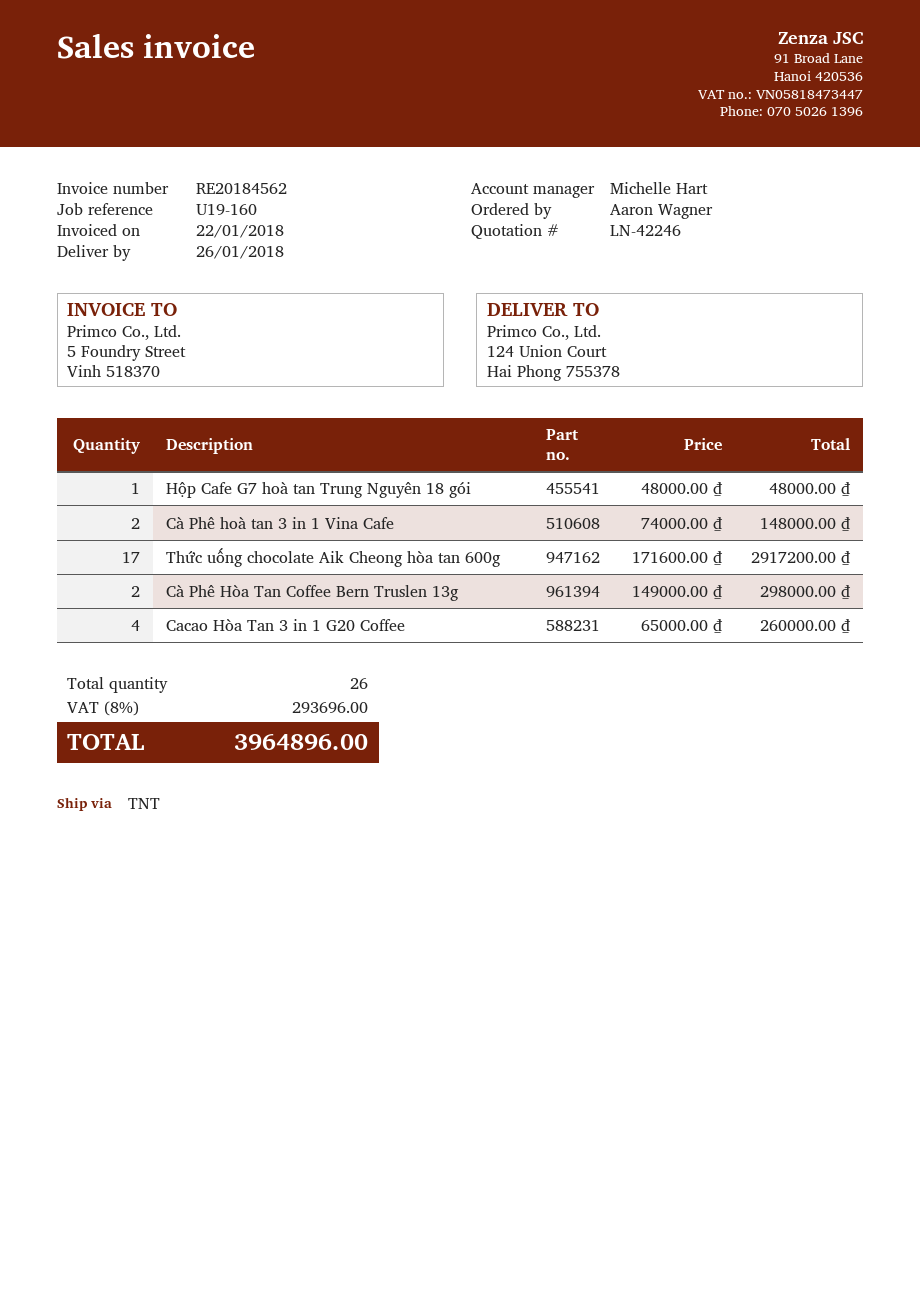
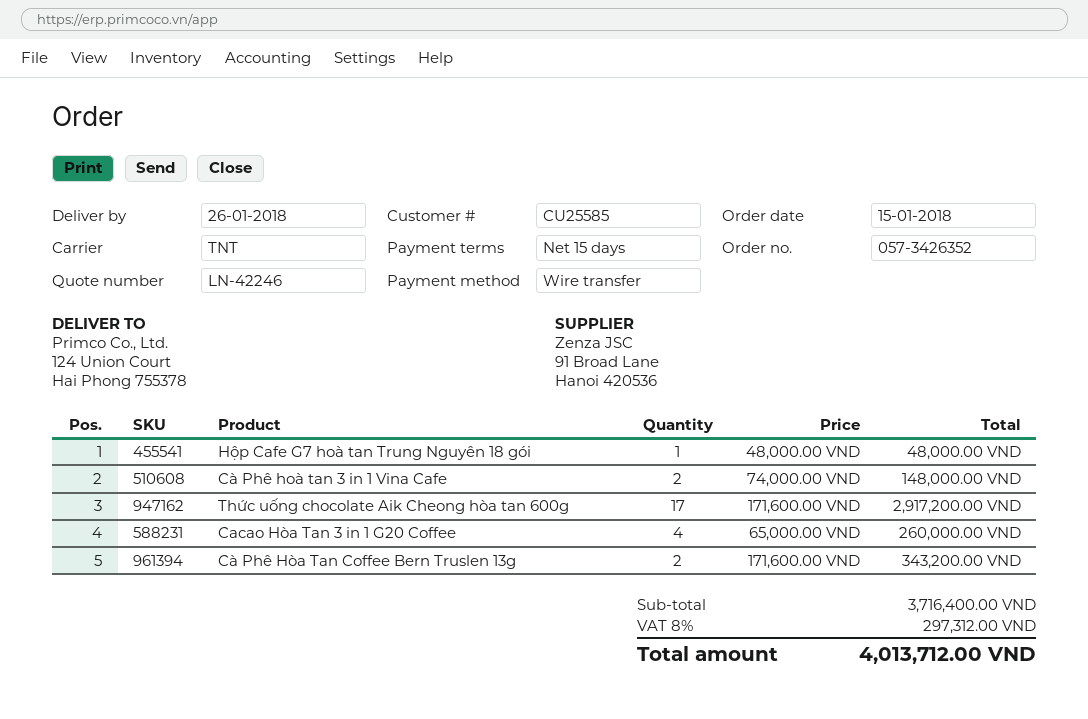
Cà Phê Hòa Tan Coffee Bern Truslen 13g: 2 x 149000.00 = 298000.00 -> 2 x 171600.00 = 343200.00
tax: 8% = 293696.00 -> 8% = 297312.00
total: 3964896.00 -> 4013712.00

